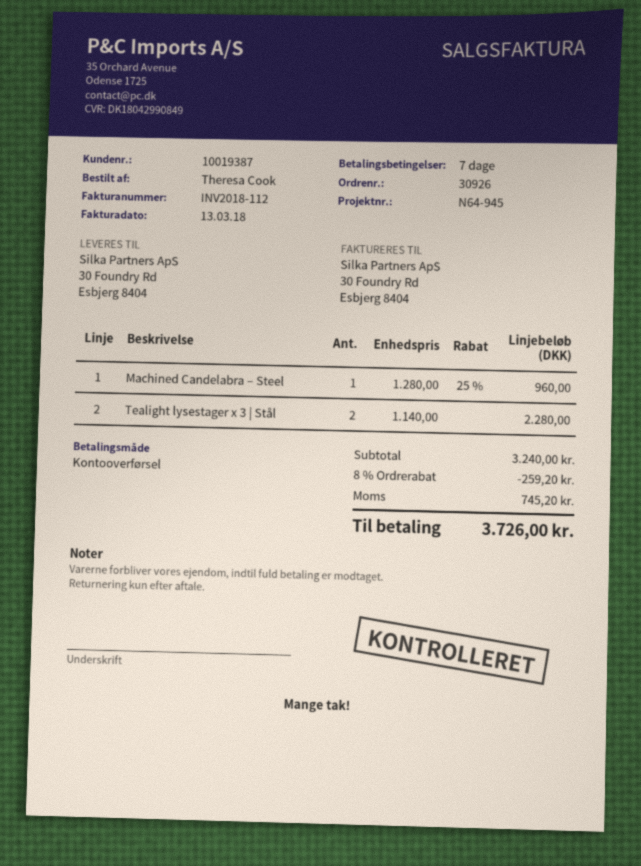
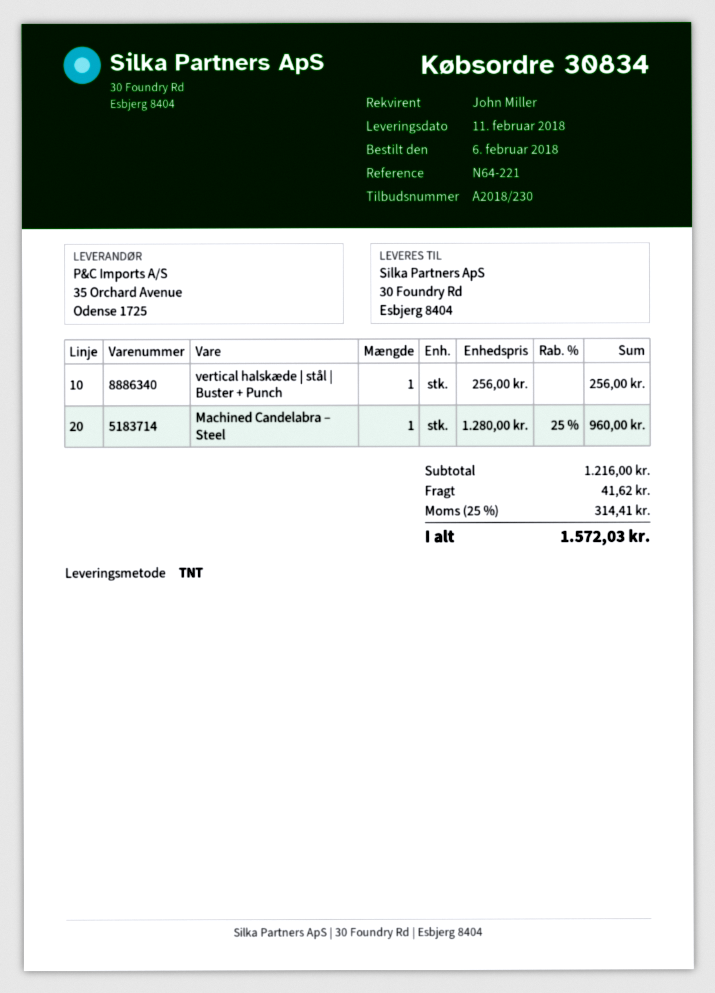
order number: 30926 -> 30834
reference: N64-945 -> N64-221
ordered by: Theresa Cook -> John Miller
Tealight lysestager x 3 | Stål: 2 x 1140.00 = 2280.00 -> none
vertical halskæde | stål | Buster + Punch: none -> 1 x 256.00 = 256.00
subtotal: 3240.00 -> 1216.00
discount: 8% = 259.20 -> none
shipping: none -> 41.62
tax: 745.20 -> 314.41
total: 3726.00 -> 1572.03

